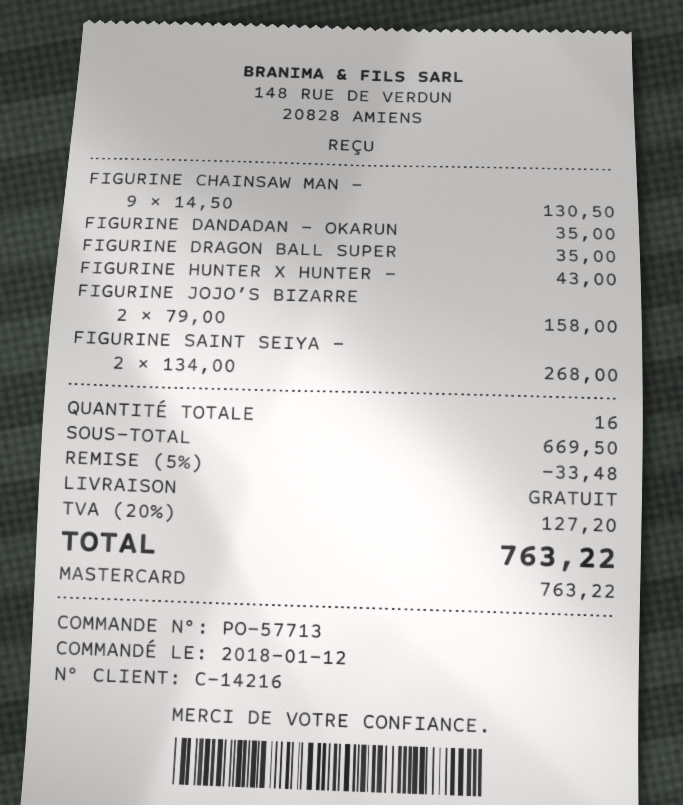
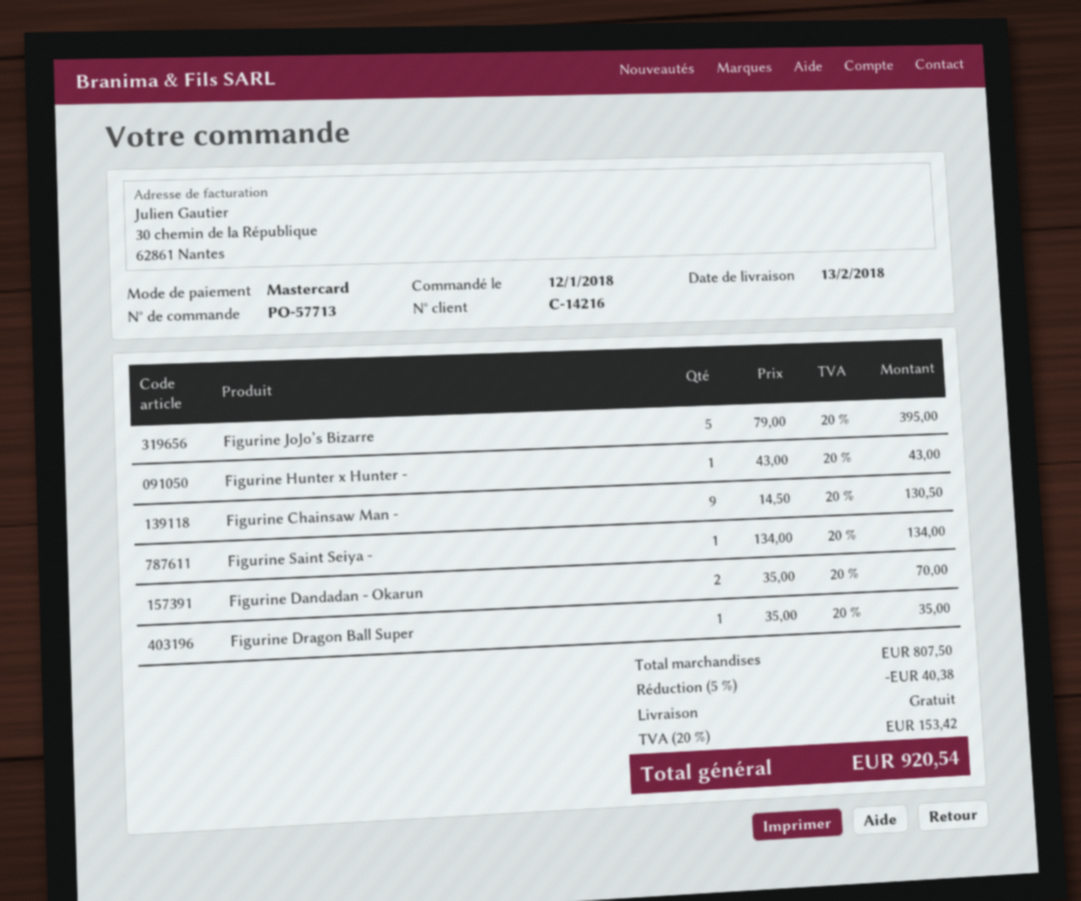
FIGURINE DANDADAN - OKARUN: 1 x 35.00 = 35.00 -> 2 x 35.00 = 70.00
FIGURINE JOJO’S BIZARRE: 2 x 79.00 = 158.00 -> 5 x 79.00 = 395.00
FIGURINE SAINT SEIYA -: 2 x 134.00 = 268.00 -> 1 x 134.00 = 134.00
subtotal: 669.50 -> 807.50
discount: 5% = 33.48 -> 5% = 40.38
tax: 20% = 127.20 -> 20% = 153.42
total: 763.22 -> 920.54

